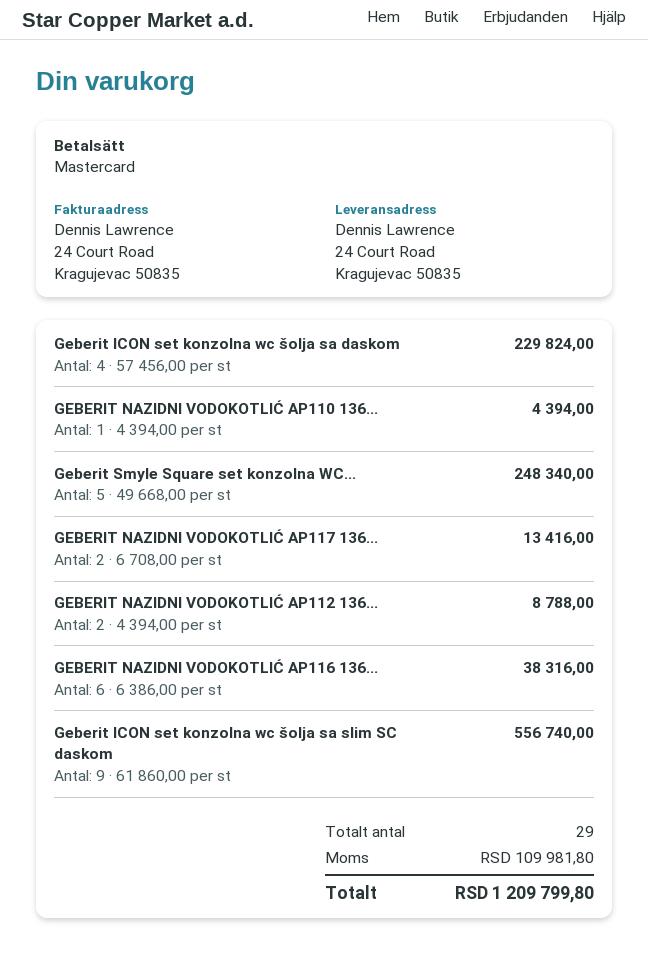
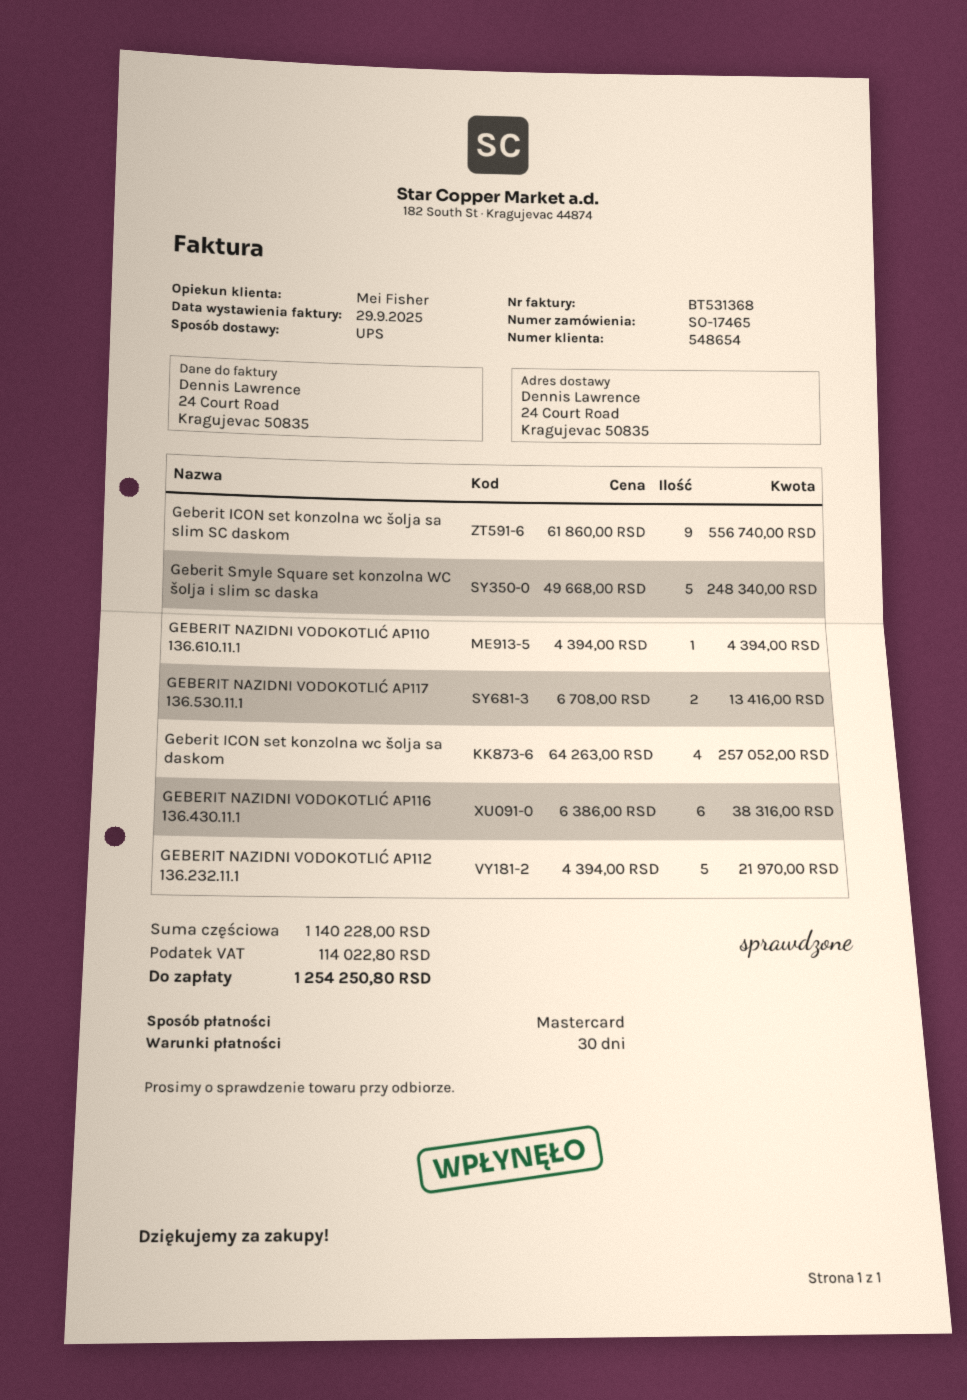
Geberit ICON set konzolna wc šolja sa daskom: 4 x 57456.00 = 229824.00 -> 4 x 64263.00 = 257052.00
GEBERIT NAZIDNI VODOKOTLIĆ AP112 136...: 2 x 4394.00 = 8788.00 -> 5 x 4394.00 = 21970.00
tax: 109981.80 -> 114022.80
total: 1209799.80 -> 1254250.80

